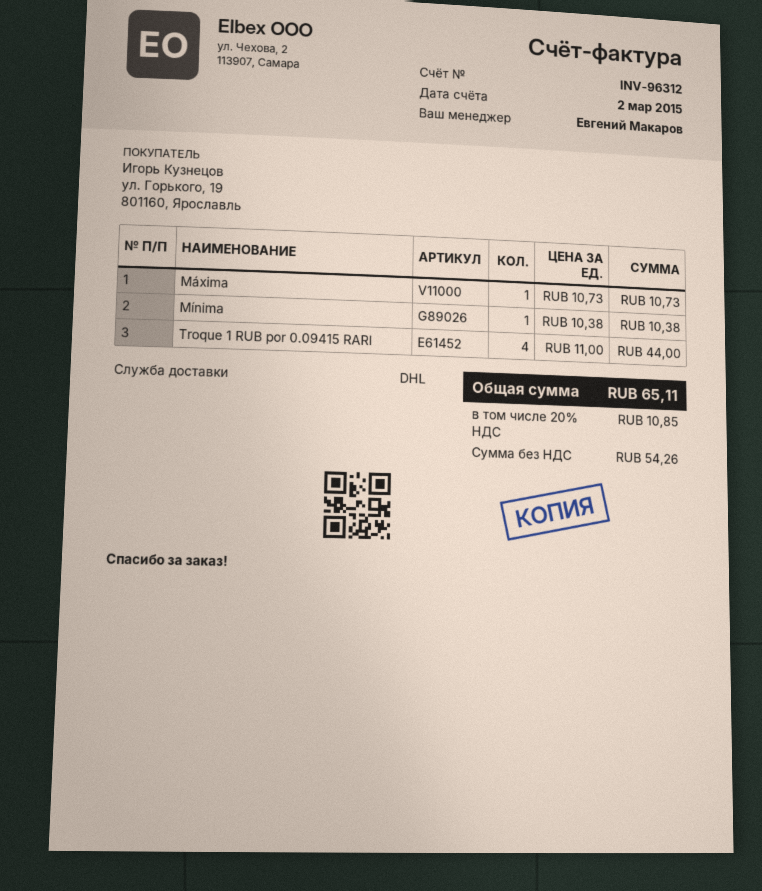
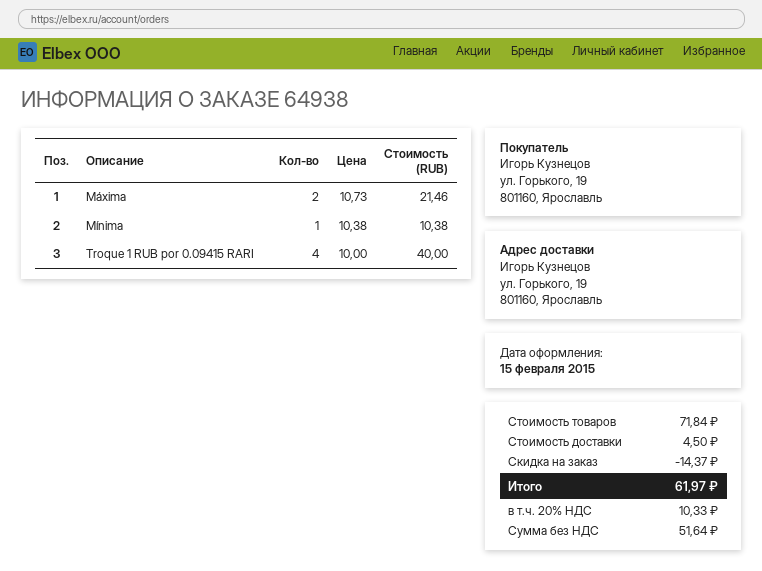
Máxima: 1 x 10.73 = 10.73 -> 2 x 10.73 = 21.46
Troque 1 RUB por 0.09415 RARI: 4 x 11.00 = 44.00 -> 4 x 10.00 = 40.00
discount: none -> 14.37
shipping: none -> 4.50
net: 54.26 -> 51.64
tax: 20% = 10.85 -> 20% = 10.33
total: 65.11 -> 61.97

